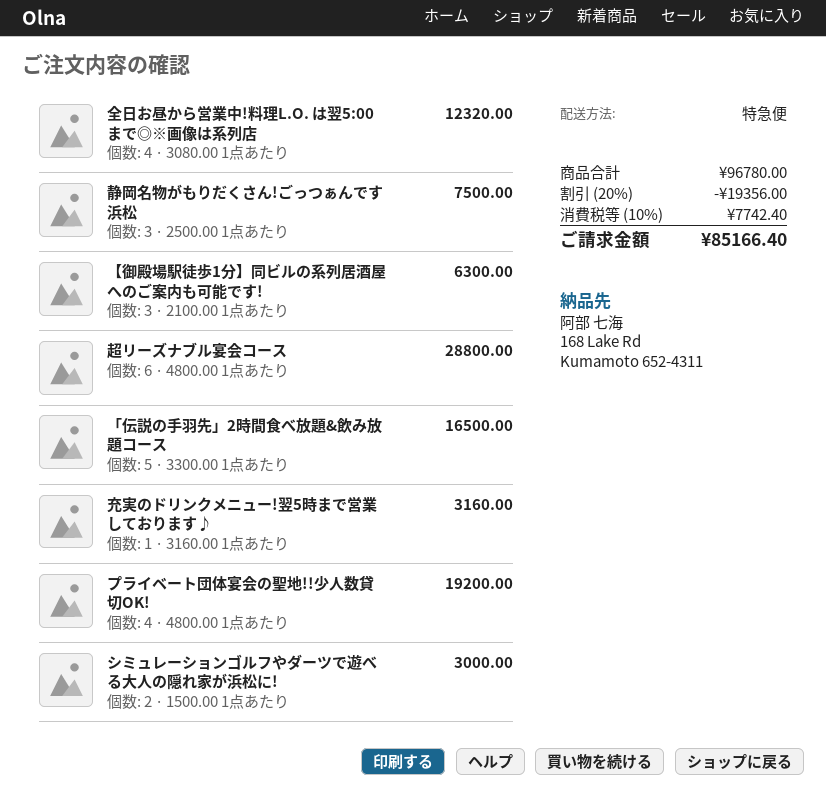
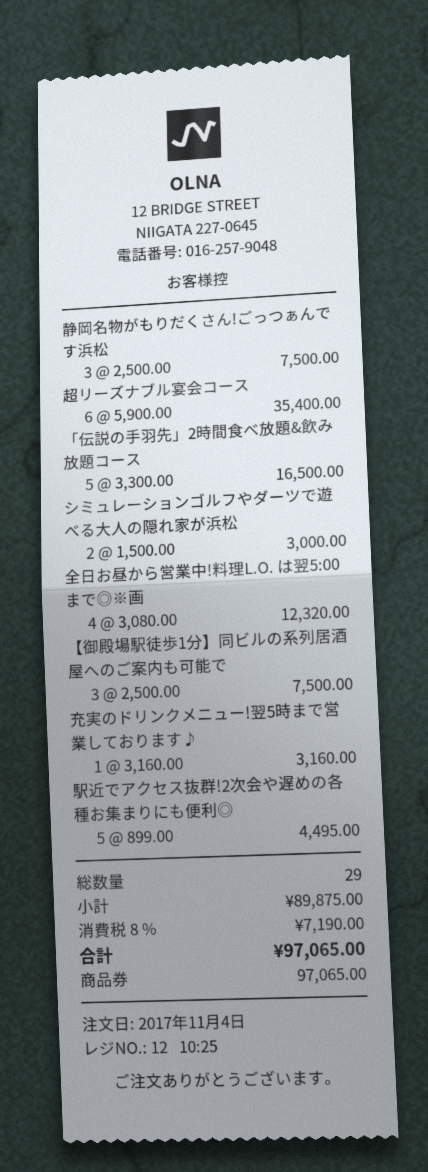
【御殿場駅徒歩1分】同ビルの系列居酒屋へのご案内も可能です!: 3 x 2100.00 = 6300.00 -> 3 x 2500.00 = 7500.00
超リーズナブル宴会コース: 6 x 4800.00 = 28800.00 -> 6 x 5900.00 = 35400.00
プライベート団体宴会の聖地!!少人数貸切OK!: 4 x 4800.00 = 19200.00 -> none
駅近でアクセス抜群!2次会や遅めの各種お集まりにも便利◎: none -> 5 x 899.00 = 4495.00
subtotal: 96780.00 -> 89875.00
discount: 20% = 19356.00 -> none
tax: 10% = 7742.40 -> 8% = 7190.00
total: 85166.40 -> 97065.00

